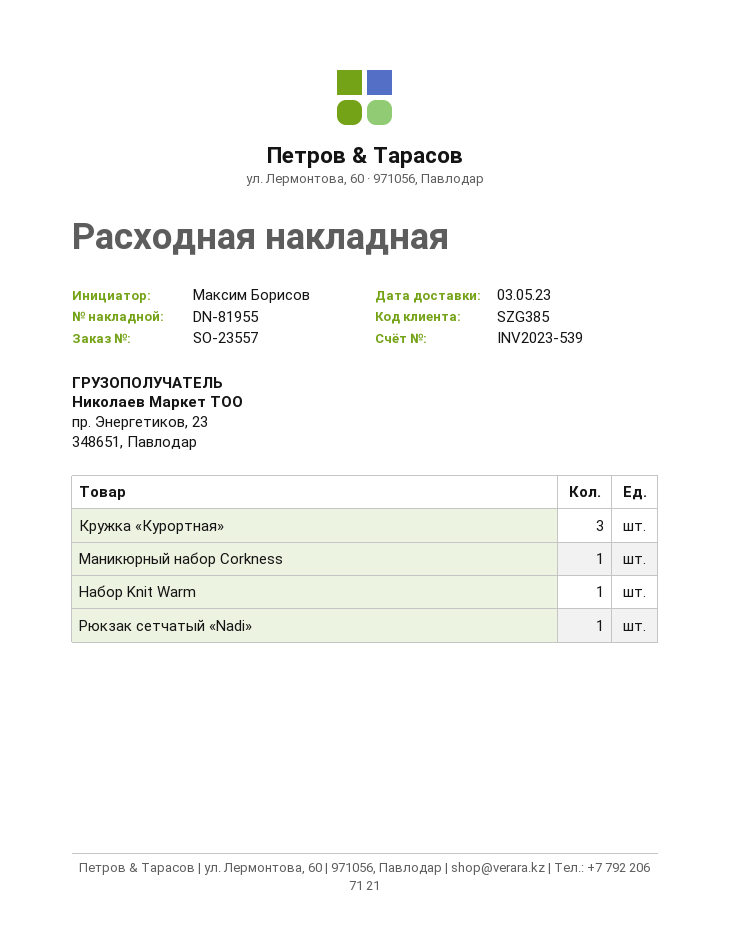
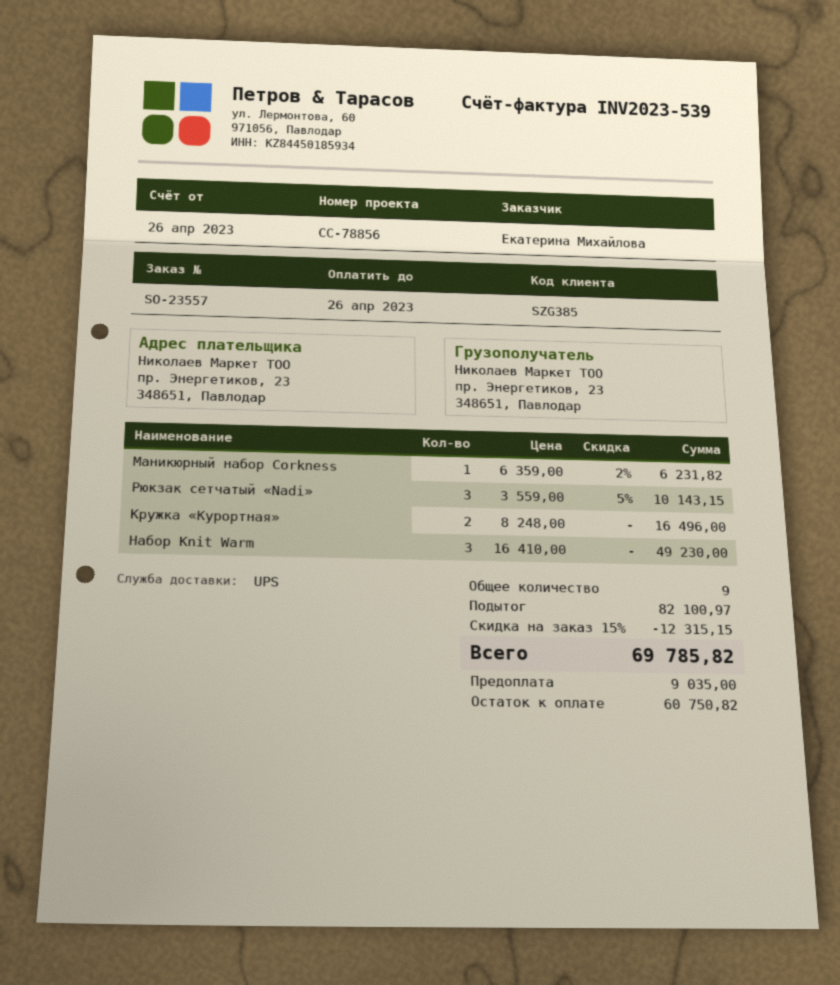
ordered by: Максим Борисов -> Екатерина Михайлова
Кружка «Курортная»: 3 -> 2
Набор Knit Warm: 1 -> 3
Рюкзак сетчатый «Nadi»: 1 -> 3

